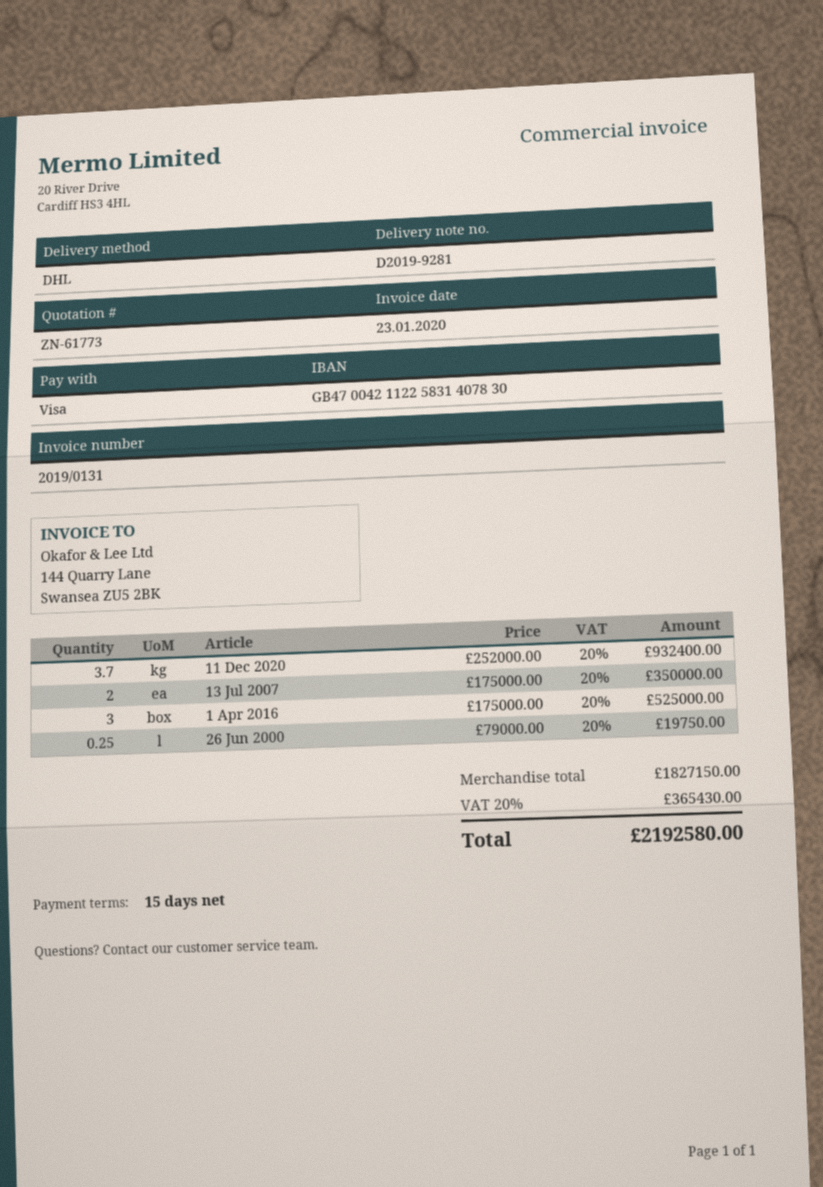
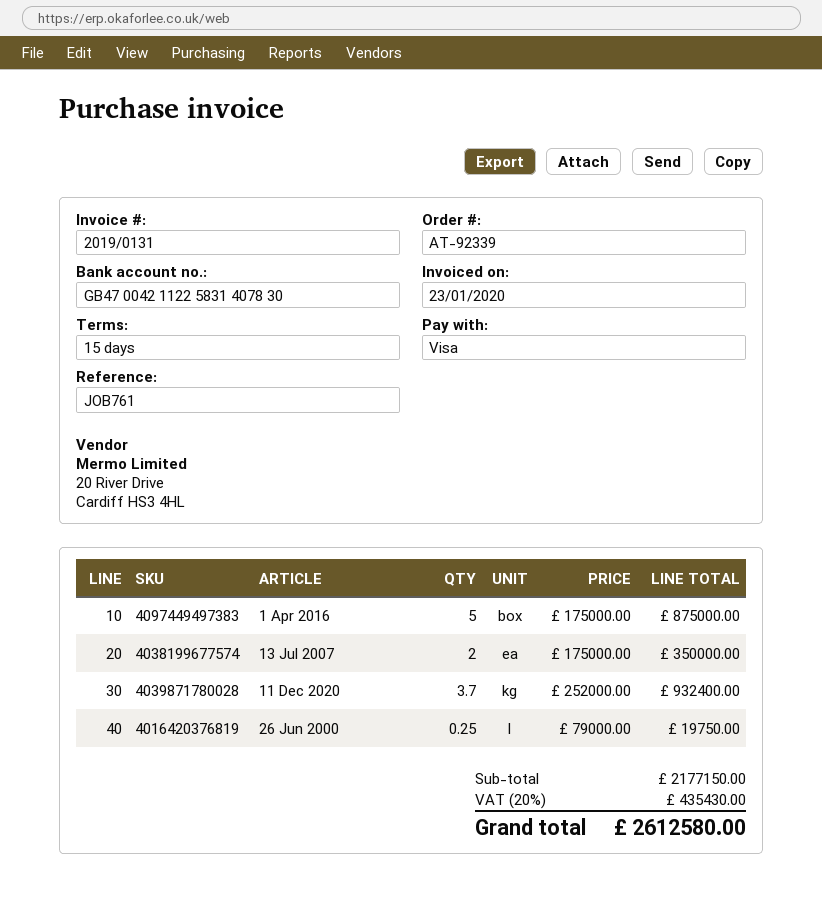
1 Apr 2016: 3 x 175000.00 = 525000.00 -> 5 x 175000.00 = 875000.00
subtotal: 1827150.00 -> 2177150.00
tax: 20% = 365430.00 -> 20% = 435430.00
total: 2192580.00 -> 2612580.00

